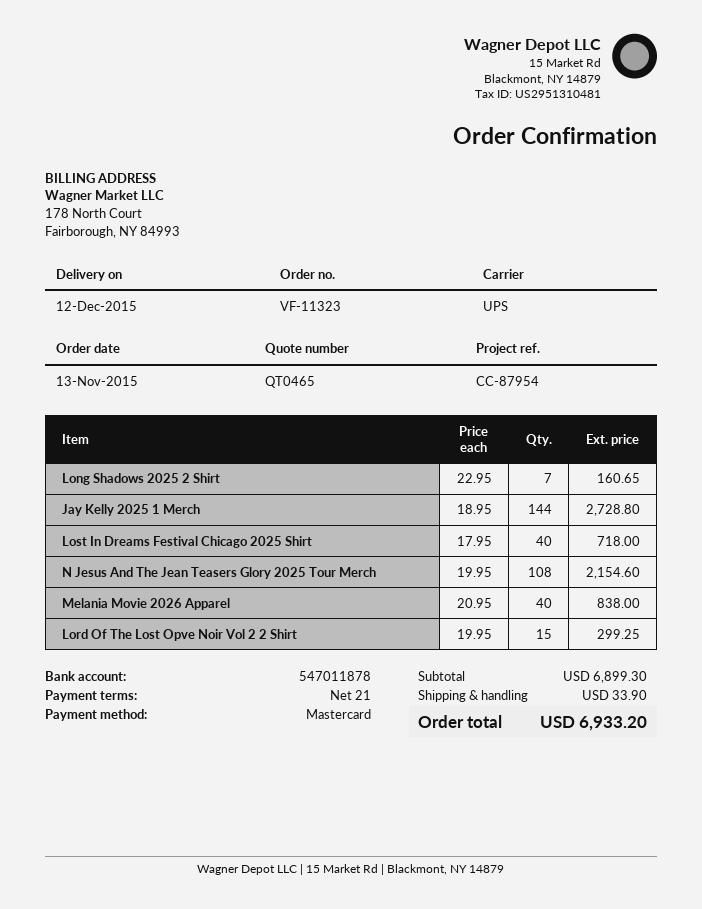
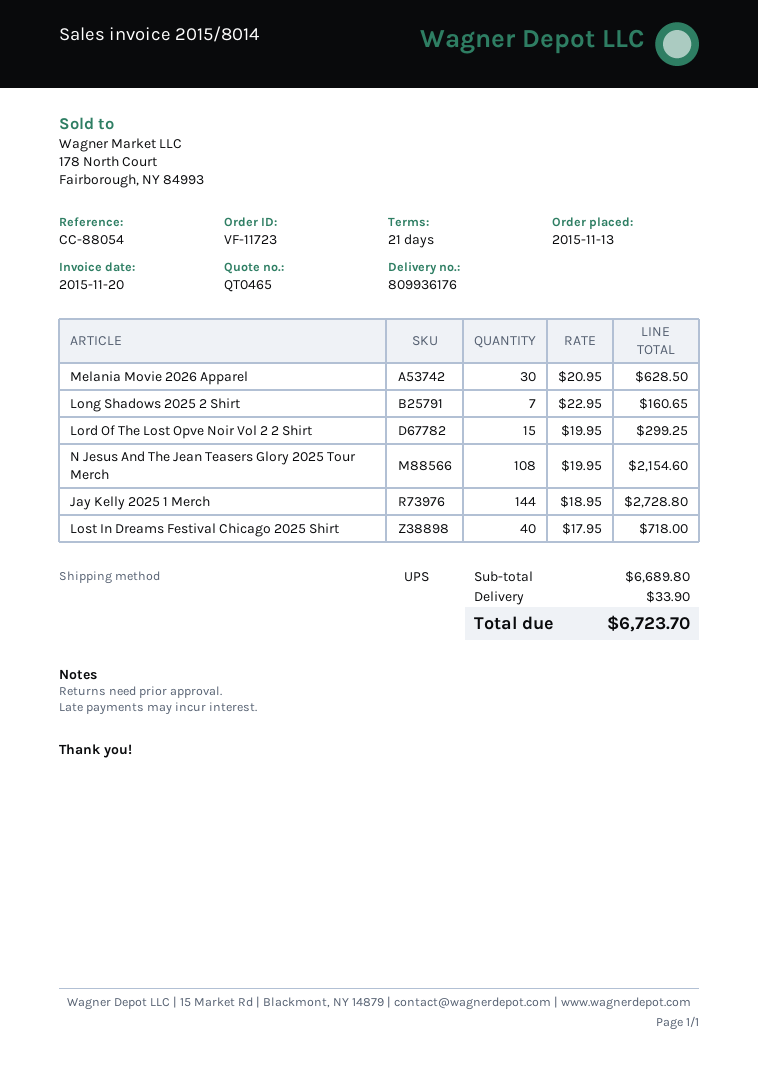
order number: VF-11323 -> VF-11723
reference: CC-87954 -> CC-88054
Melania Movie 2026 Apparel: 40 x 20.95 = 838.00 -> 30 x 20.95 = 628.50
subtotal: 6899.30 -> 6689.80
total: 6933.20 -> 6723.70

